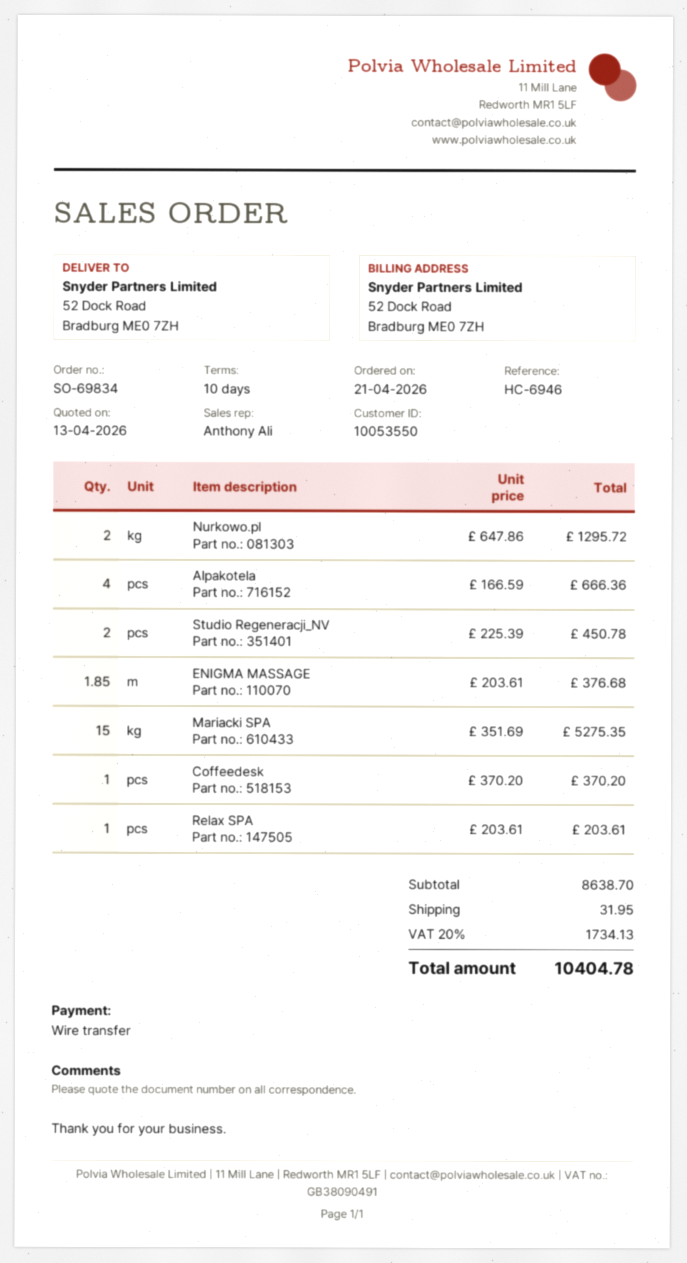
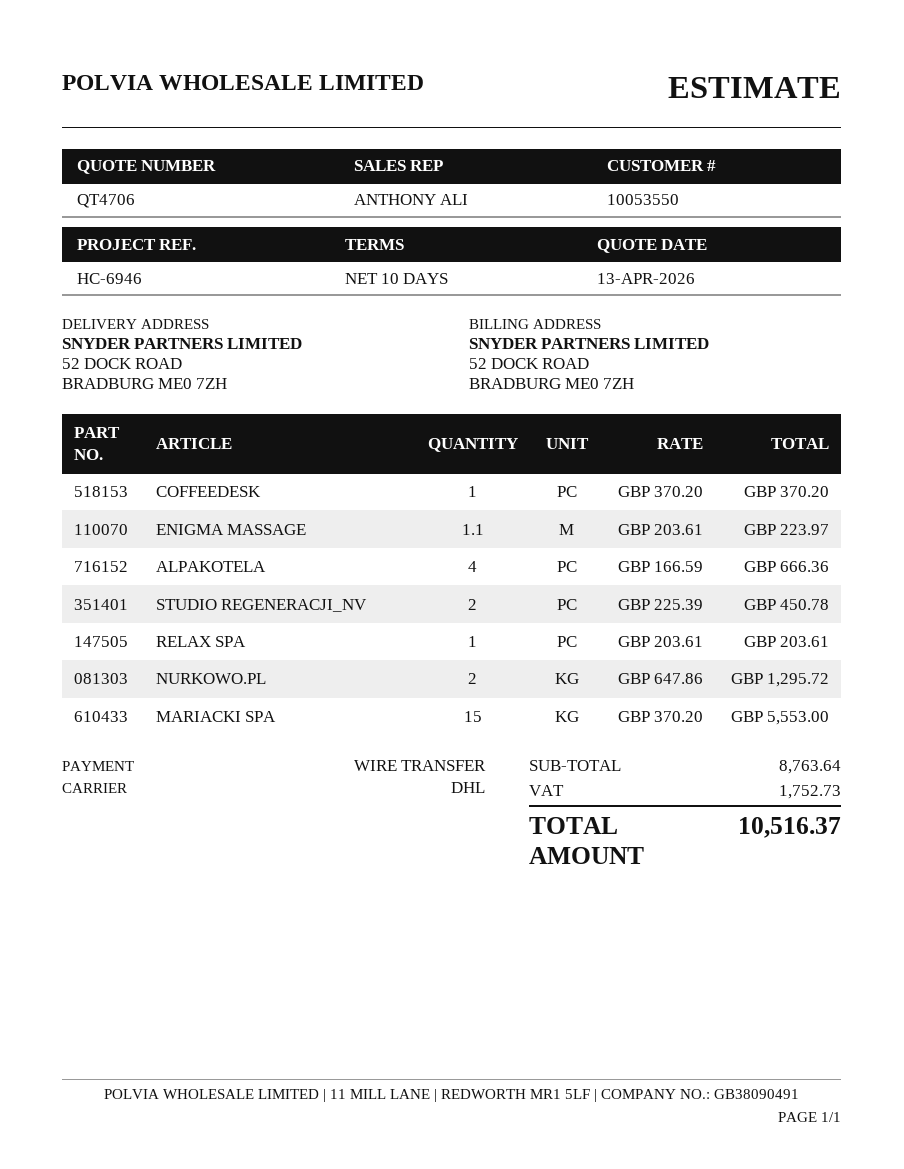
ENIGMA MASSAGE: 1.85 x 203.61 = 376.68 -> 1.1 x 203.61 = 223.97
Mariacki SPA: 15 x 351.69 = 5275.35 -> 15 x 370.20 = 5553.00
subtotal: 8638.70 -> 8763.64
shipping: 31.95 -> none
tax: 1734.13 -> 1752.73
total: 10404.78 -> 10516.37

